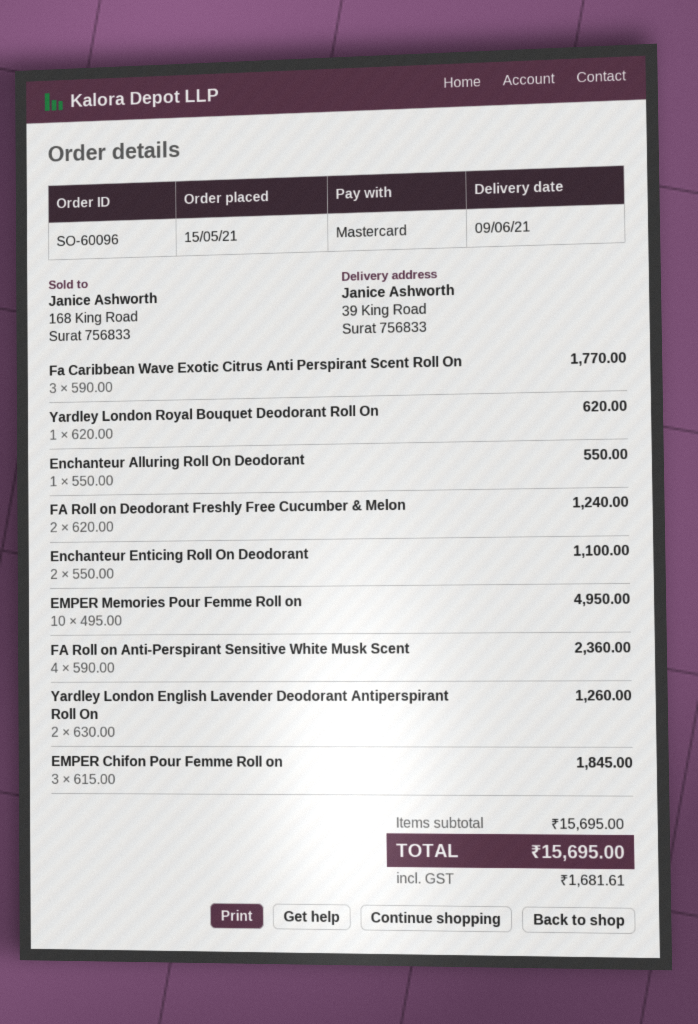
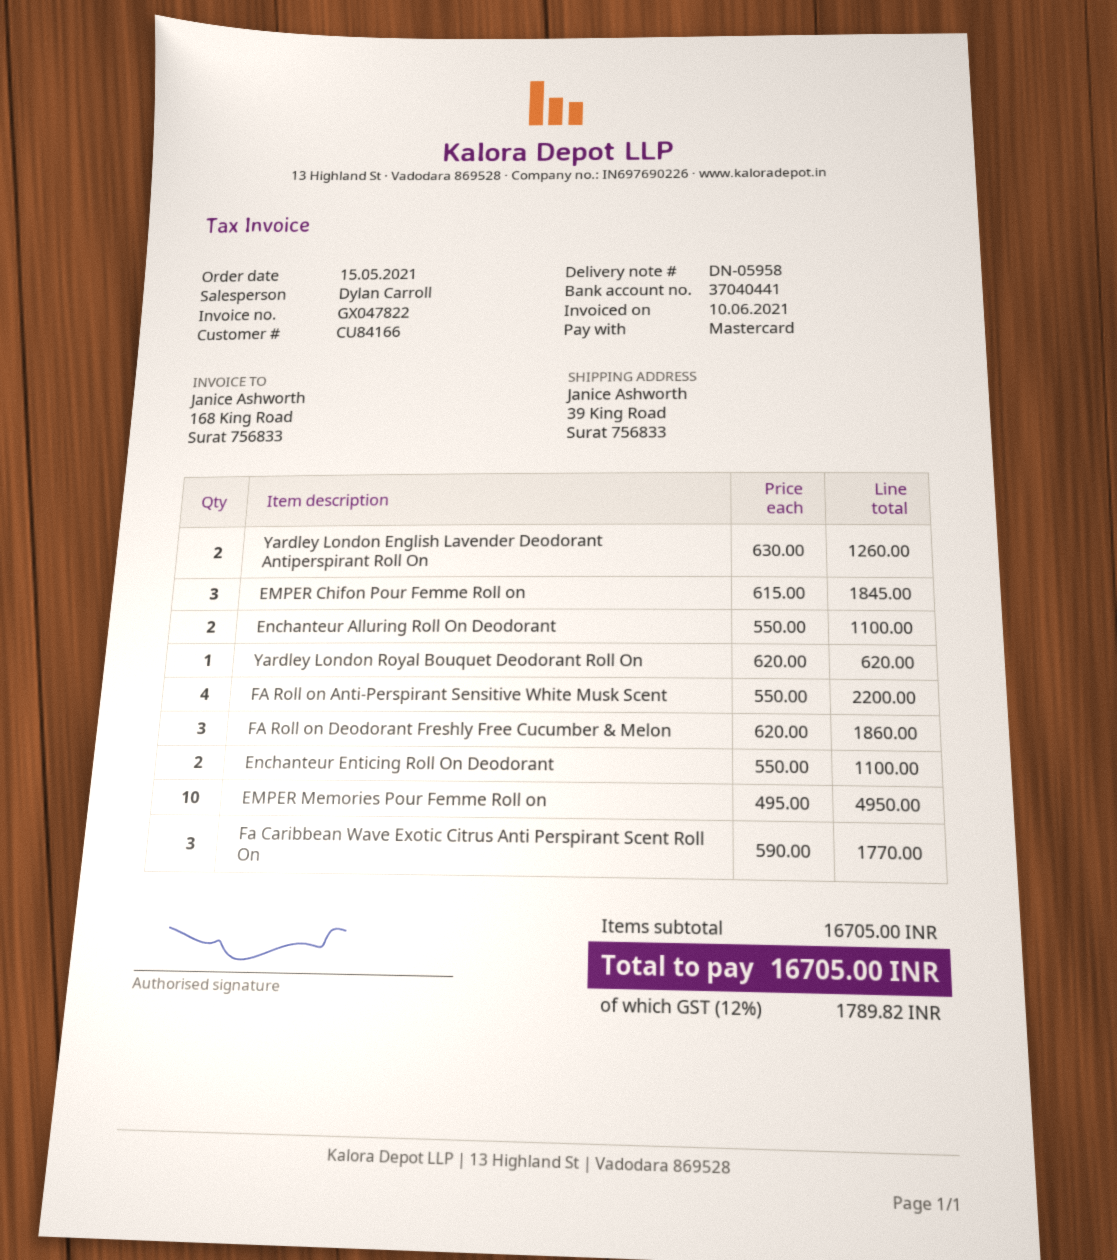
Enchanteur Alluring Roll On Deodorant: 1 x 550.00 = 550.00 -> 2 x 550.00 = 1100.00
FA Roll on Deodorant Freshly Free Cucumber & Melon: 2 x 620.00 = 1240.00 -> 3 x 620.00 = 1860.00
FA Roll on Anti-Perspirant Sensitive White Musk Scent: 4 x 590.00 = 2360.00 -> 4 x 550.00 = 2200.00
subtotal: 15695.00 -> 16705.00
tax: 1681.61 -> 1789.82
total: 15695.00 -> 16705.00

